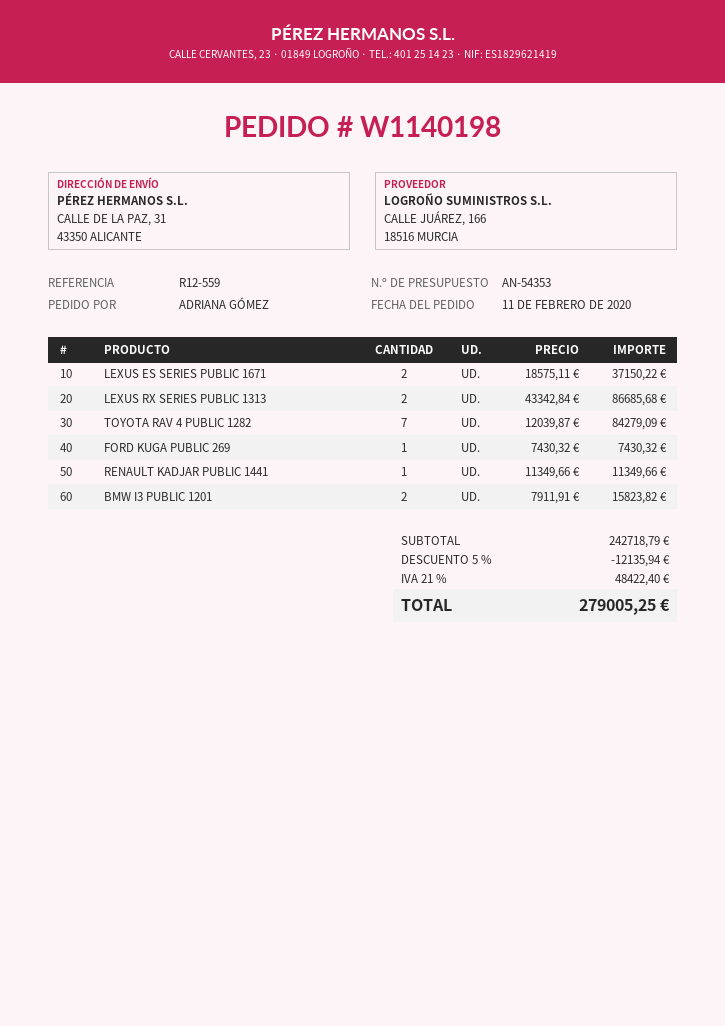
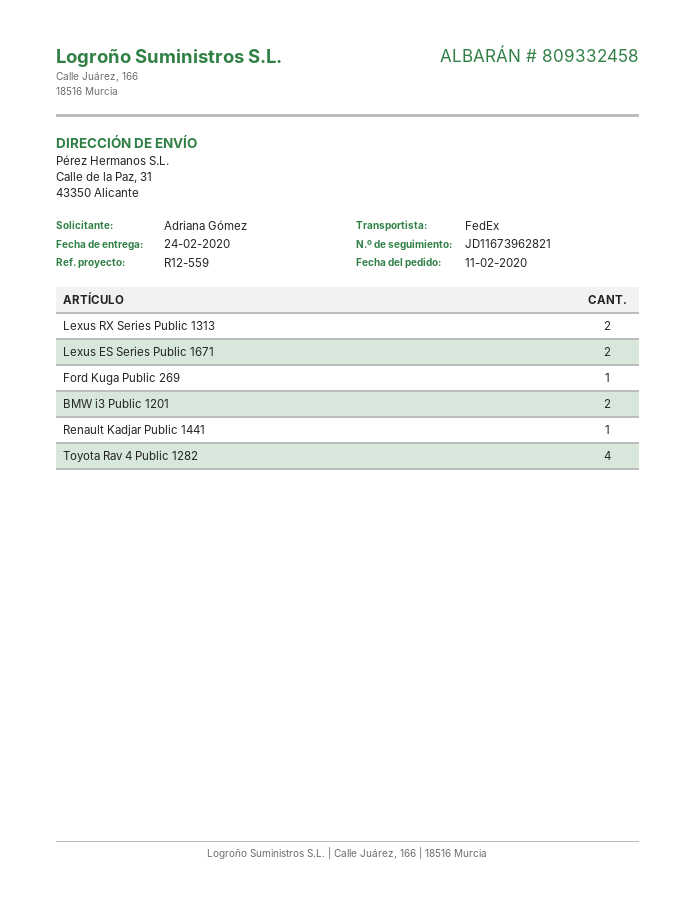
TOYOTA RAV 4 PUBLIC 1282: 7 -> 4

